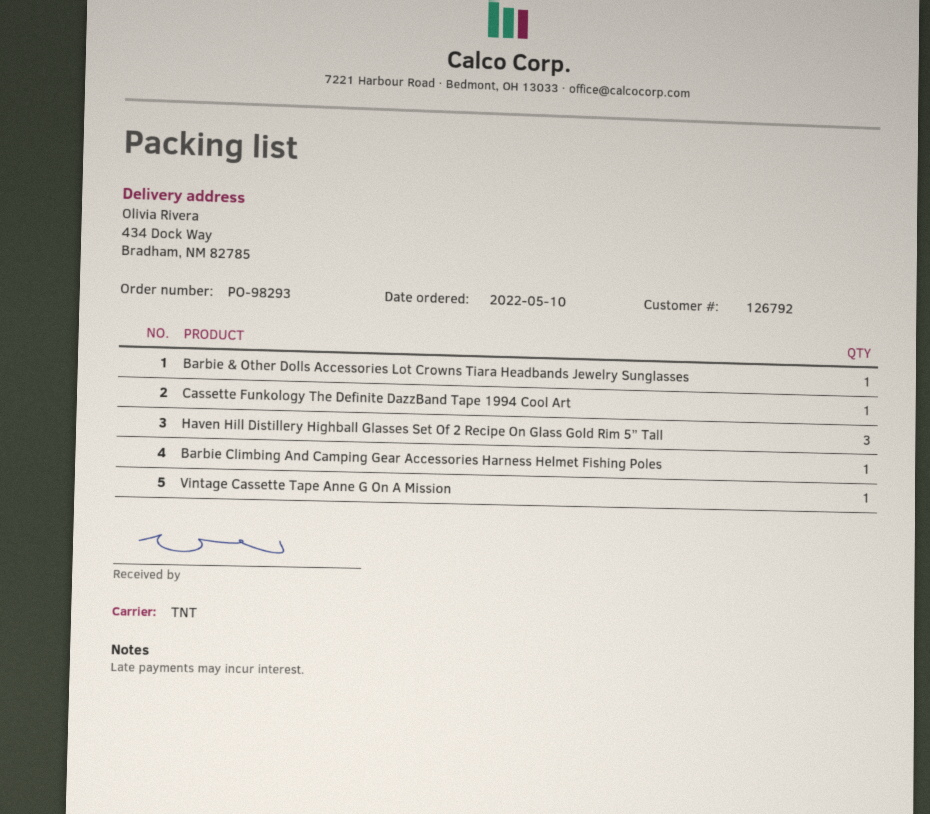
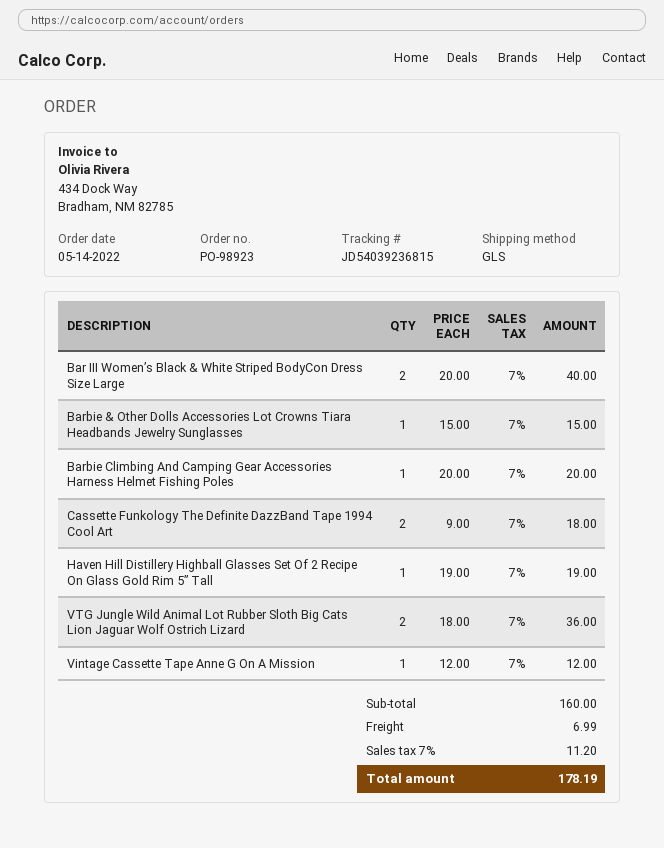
order number: PO-98293 -> PO-98923
order date: 2022-05-10 -> 2022-05-14
shipping method: TNT -> GLS
Cassette Funkology The Definite DazzBand Tape 1994 Cool Art: 1 -> 2
Haven Hill Distillery Highball Glasses Set Of 2 Recipe On Glass Gold Rim 5” Tall: 3 -> 1
Bar III Women’s Black & White Striped BodyCon Dress Size Large: none -> 2
VTG Jungle Wild Animal Lot Rubber Sloth Big Cats Lion Jaguar Wolf Ostrich Lizard: none -> 2

